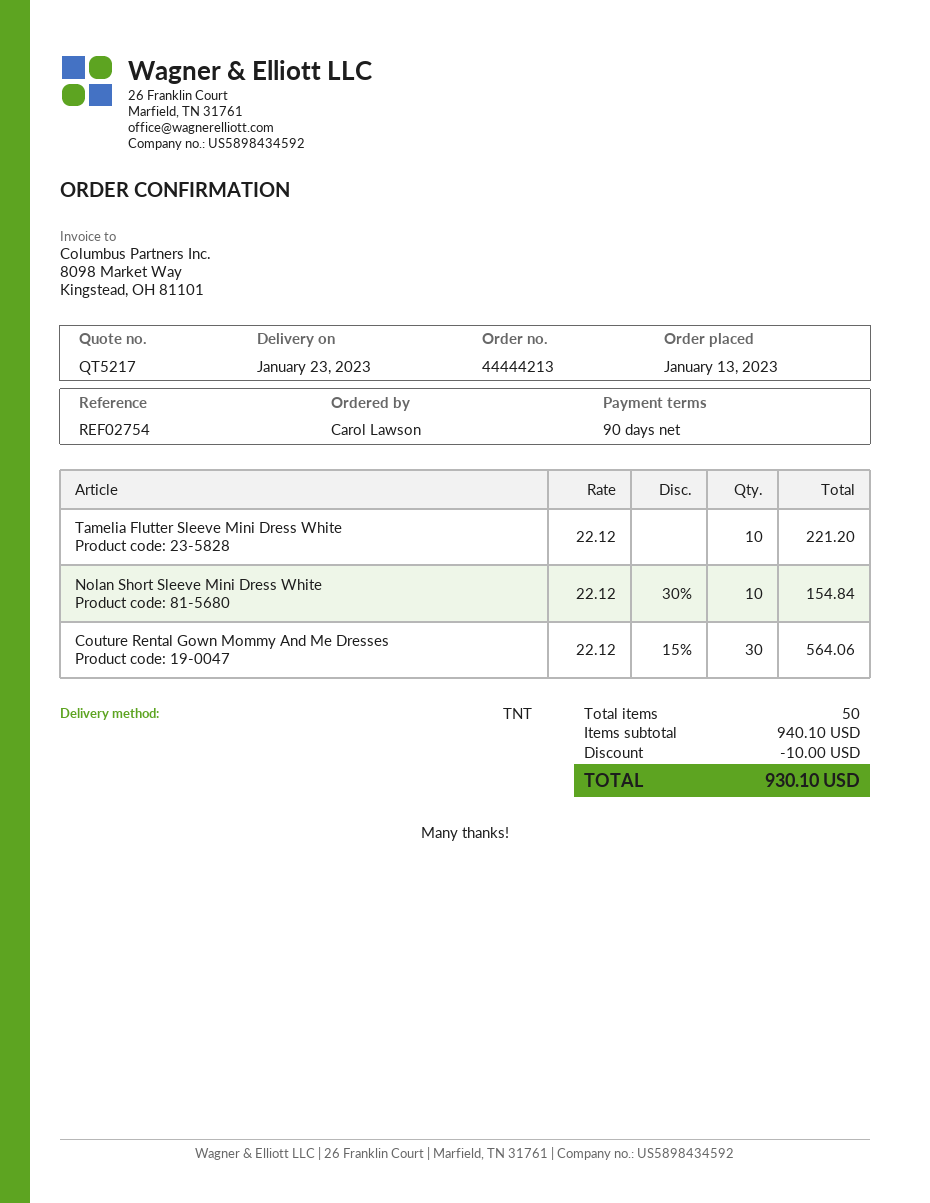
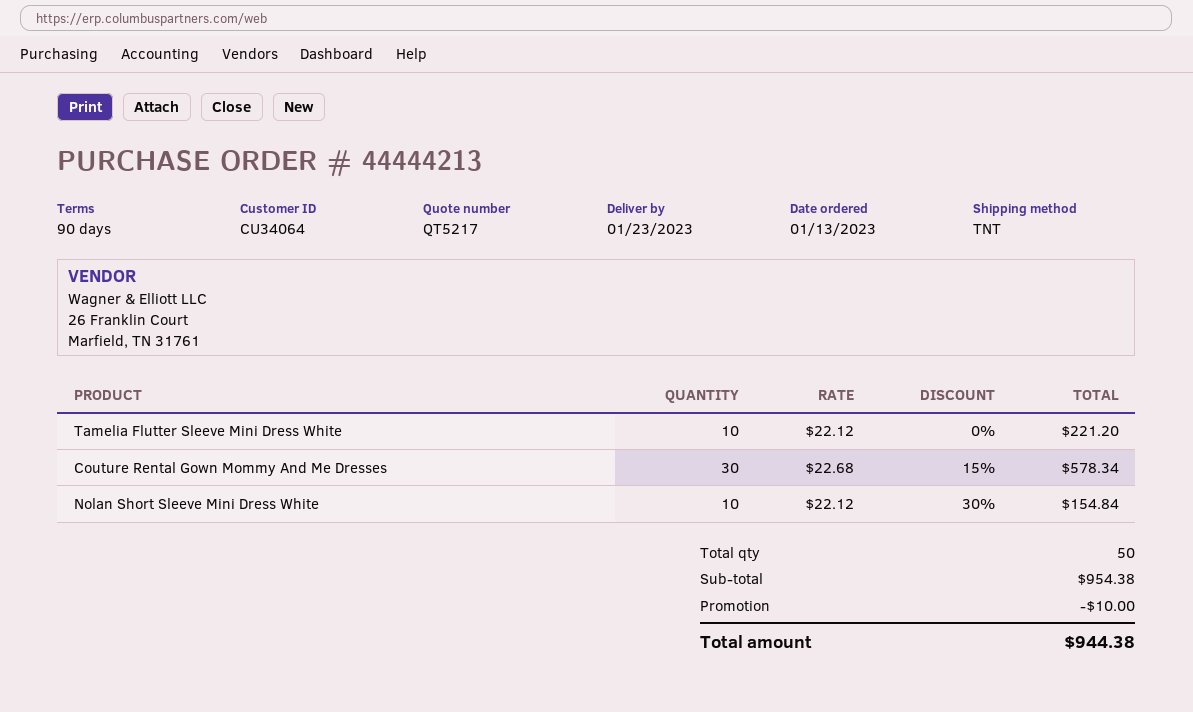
Couture Rental Gown Mommy And Me Dresses: 30 x 22.12 - 15% = 564.06 -> 30 x 22.68 - 15% = 578.34
subtotal: 940.10 -> 954.38
total: 930.10 -> 944.38

